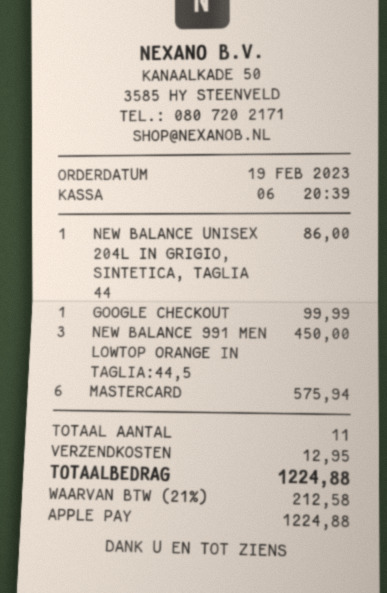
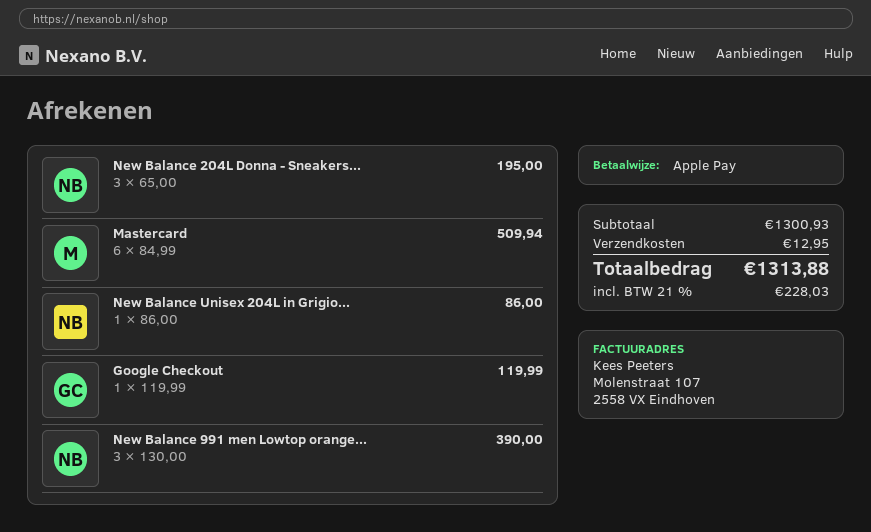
GOOGLE CHECKOUT: 1 for 99.99 -> 1 for 119.99
NEW BALANCE 991 MEN LOWTOP ORANGE IN TAGLIA:44,5: 3 for 450.00 -> 3 for 390.00
MASTERCARD: 6 for 575.94 -> 6 for 509.94
New Balance 204L Donna - Sneakers...: none -> 3 for 195.00
tax: 21% = 212.58 -> 21% = 228.03
total: 1224.88 -> 1313.88

